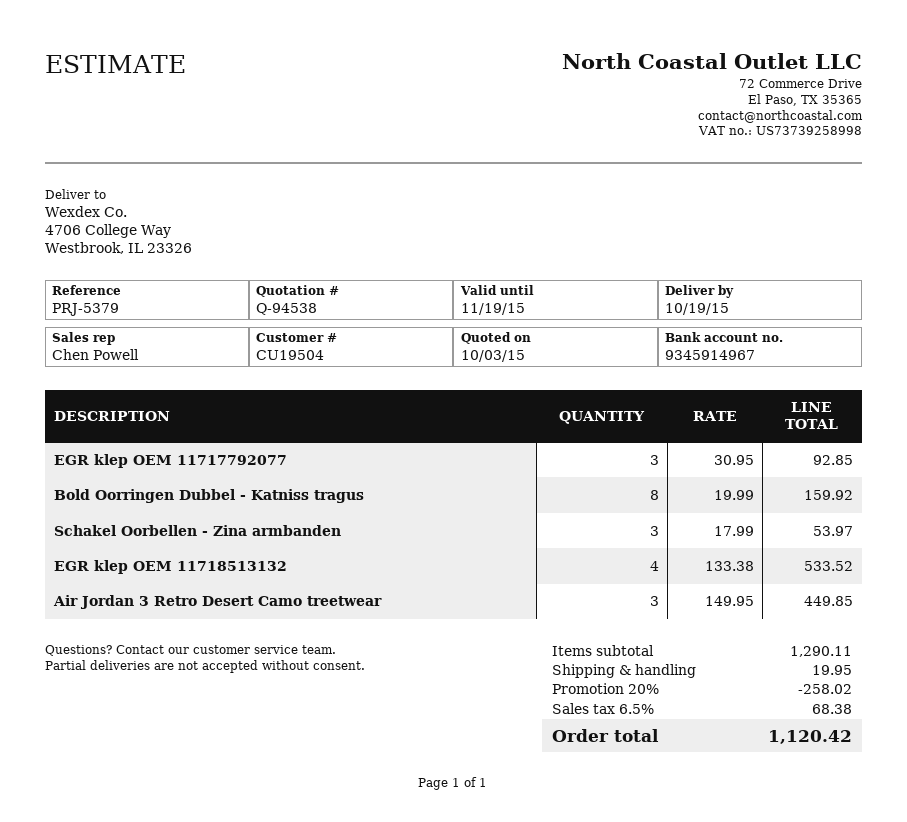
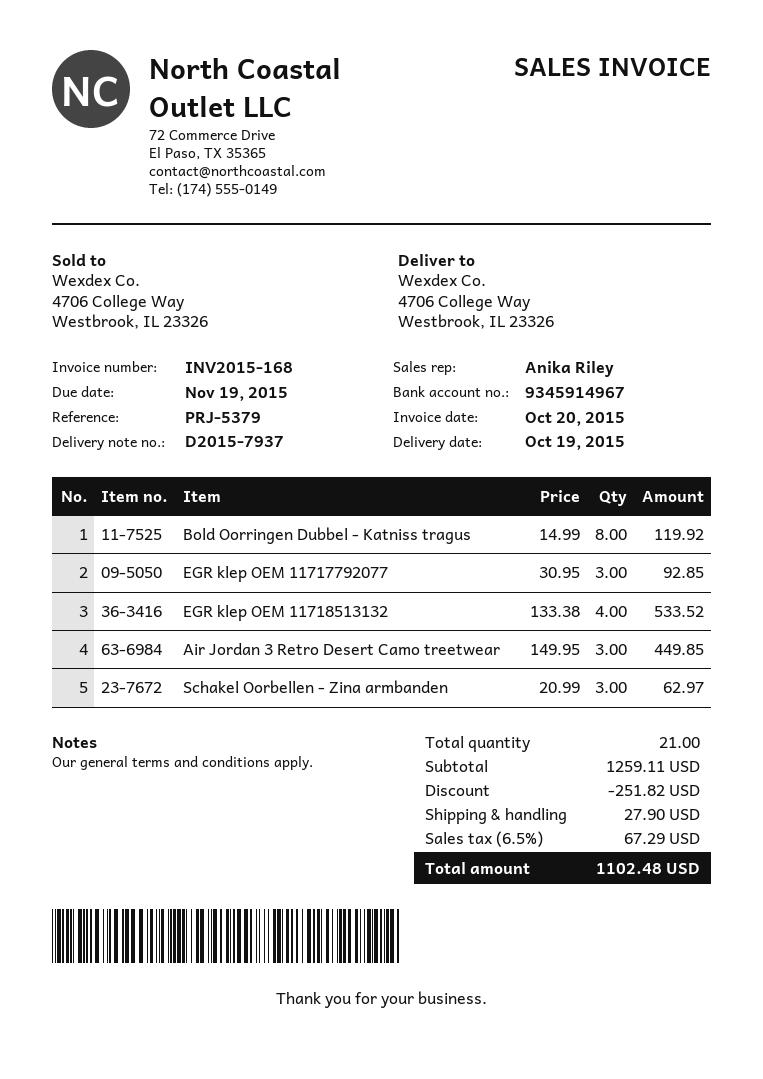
sales rep: Chen Powell -> Anika Riley
Bold Oorringen Dubbel - Katniss tragus: 8 x 19.99 = 159.92 -> 8 x 14.99 = 119.92
Schakel Oorbellen - Zina armbanden: 3 x 17.99 = 53.97 -> 3 x 20.99 = 62.97
subtotal: 1290.11 -> 1259.11
discount: 258.02 -> 251.82
shipping: 19.95 -> 27.90
tax: 6.5% = 68.38 -> 6.5% = 67.29
total: 1120.42 -> 1102.48

